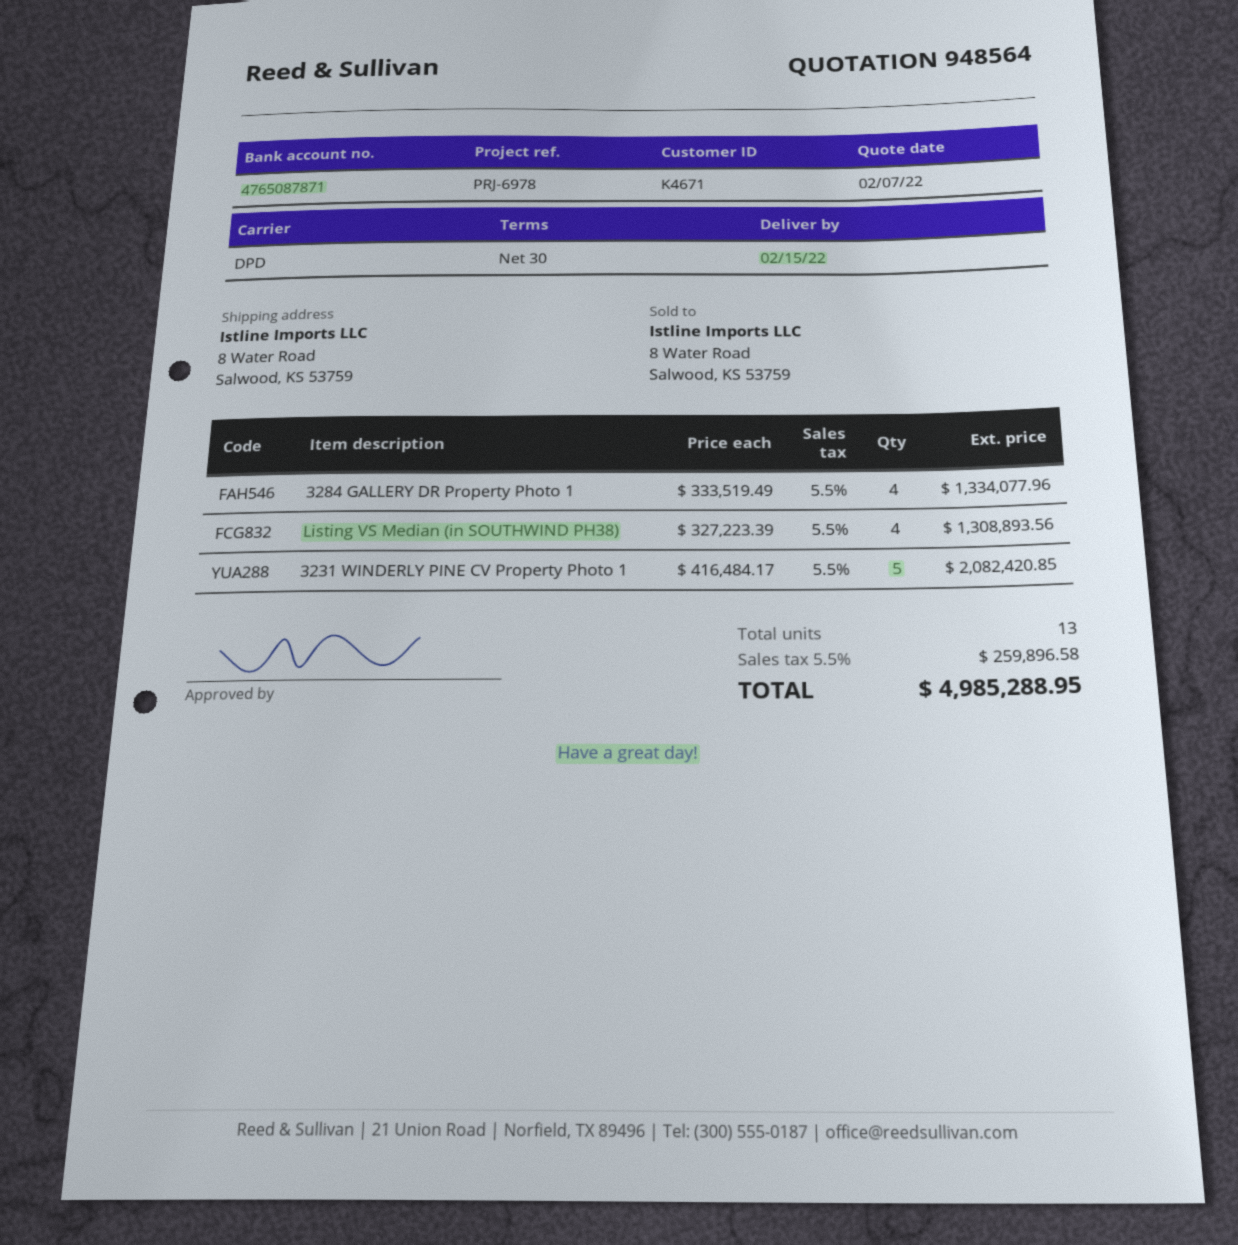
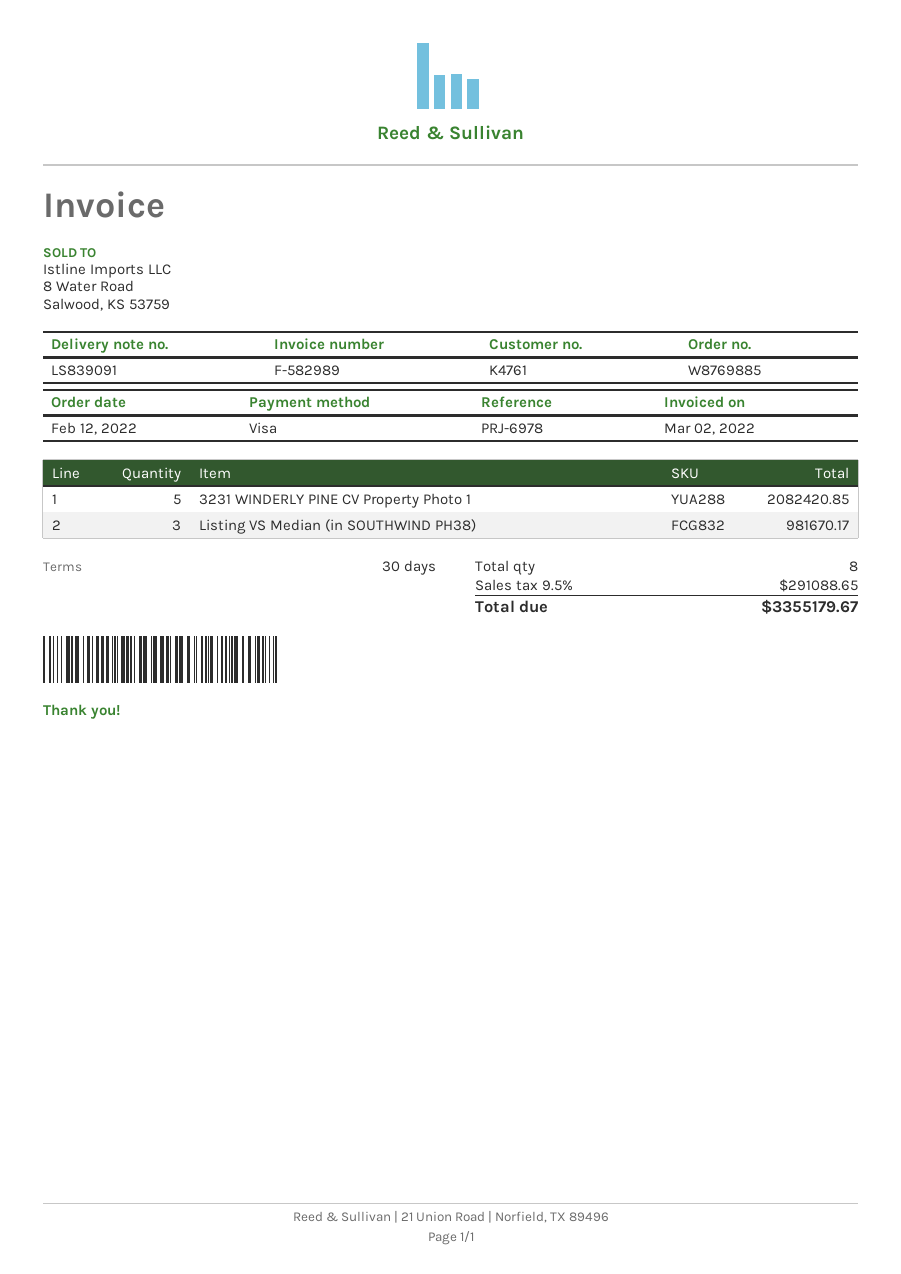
customer number: K4671 -> K4761
3284 GALLERY DR Property Photo 1: 4 for 1334077.96 -> none
Listing VS Median (in SOUTHWIND PH38): 4 for 1308893.56 -> 3 for 981670.17
total quantity: 13 -> 8
tax: 5.5% = 259896.58 -> 9.5% = 291088.65
total: 4985288.95 -> 3355179.67

